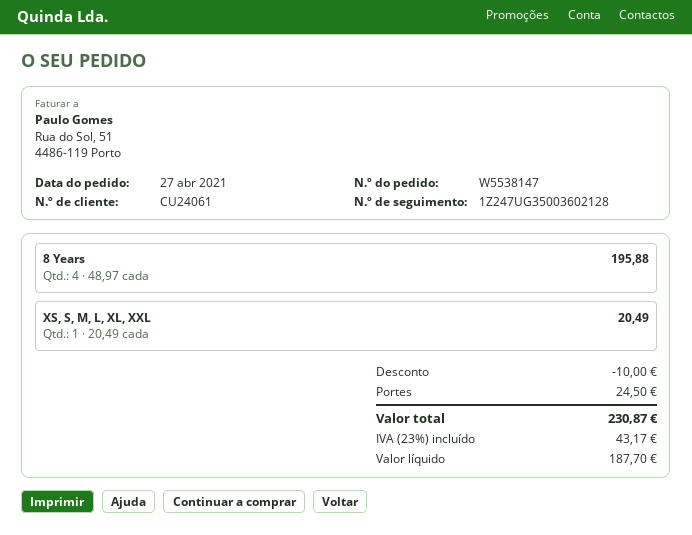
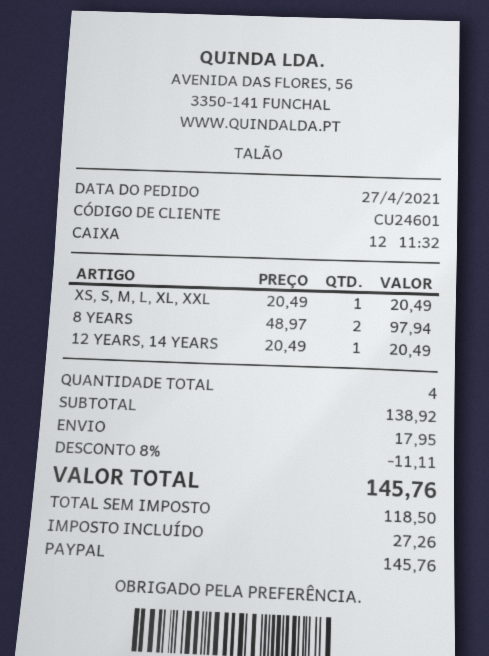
customer number: CU24061 -> CU24601
8 Years: 4 x 48.97 = 195.88 -> 2 x 48.97 = 97.94
12 YEARS, 14 YEARS: none -> 1 x 20.49 = 20.49
discount: 10.00 -> 11.11
shipping: 24.50 -> 17.95
net: 187.70 -> 118.50
tax: 43.17 -> 27.26
total: 230.87 -> 145.76

